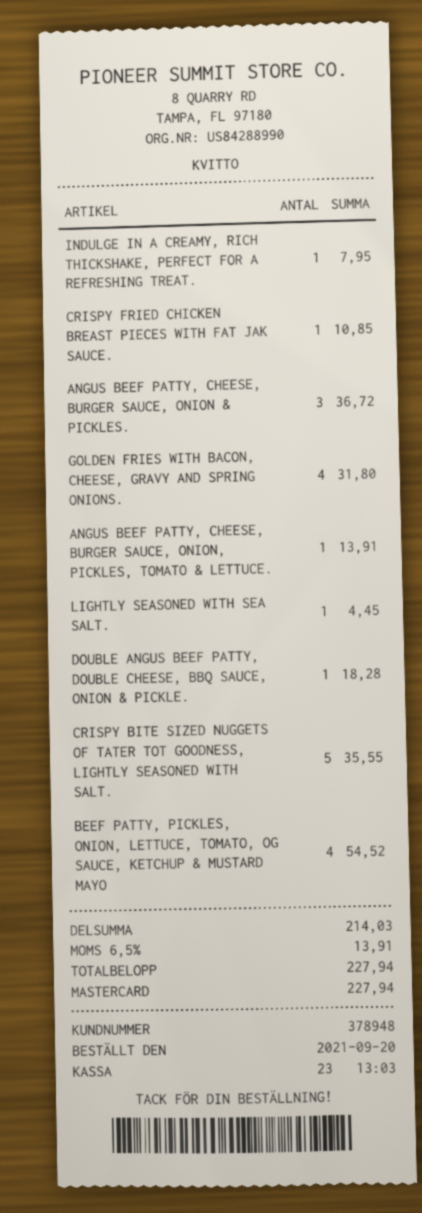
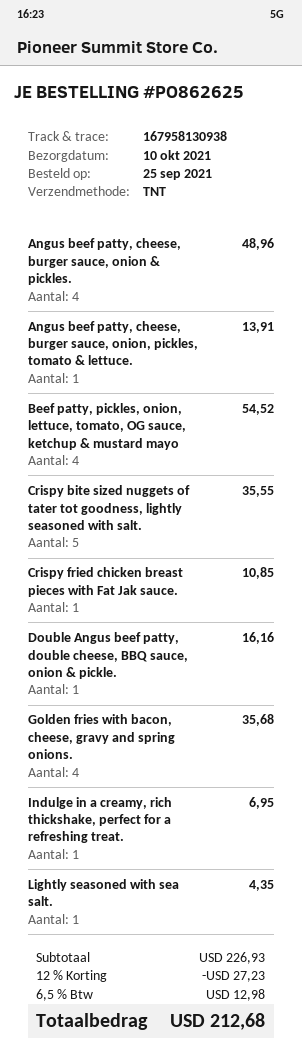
order date: 2021-09-20 -> 2021-09-25
INDULGE IN A CREAMY, RICH THICKSHAKE, PERFECT FOR A REFRESHING TREAT.: 1 for 7.95 -> 1 for 6.95
ANGUS BEEF PATTY, CHEESE, BURGER SAUCE, ONION & PICKLES.: 3 for 36.72 -> 4 for 48.96
GOLDEN FRIES WITH BACON, CHEESE, GRAVY AND SPRING ONIONS.: 4 for 31.80 -> 4 for 35.68
LIGHTLY SEASONED WITH SEA SALT.: 1 for 4.45 -> 1 for 4.35
DOUBLE ANGUS BEEF PATTY, DOUBLE CHEESE, BBQ SAUCE, ONION & PICKLE.: 1 for 18.28 -> 1 for 16.16
subtotal: 214.03 -> 226.93
discount: none -> 12% = 27.23
tax: 6.5% = 13.91 -> 6.5% = 12.98
total: 227.94 -> 212.68

